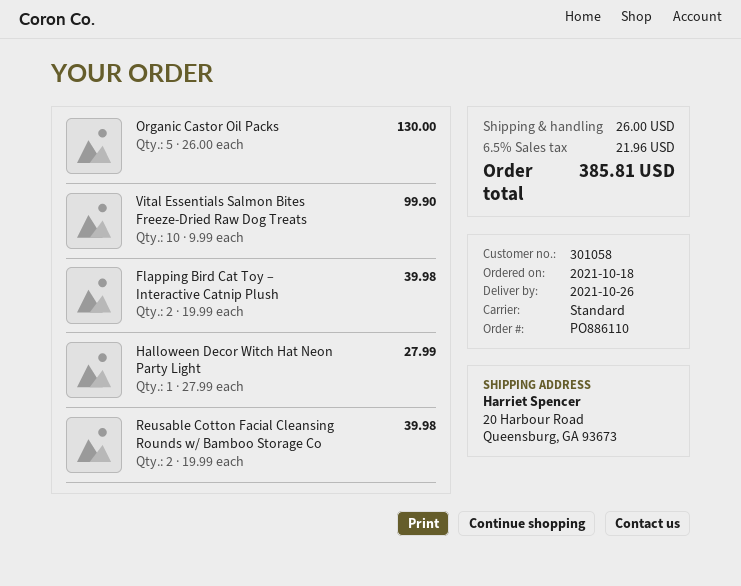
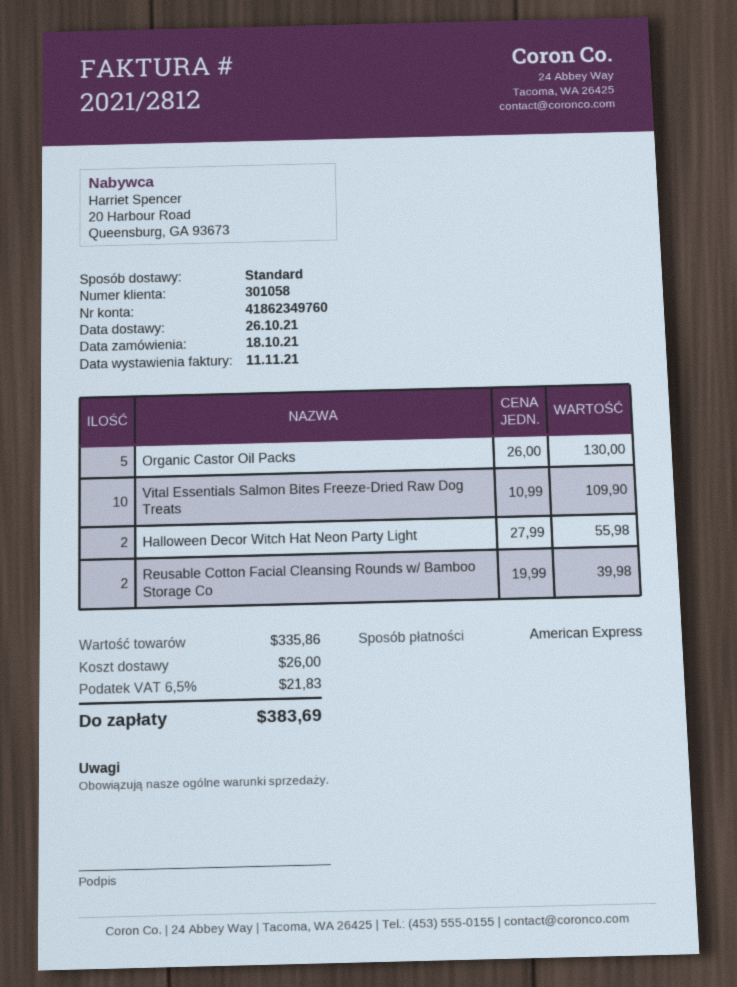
Vital Essentials Salmon Bites Freeze-Dried Raw Dog Treats: 10 x 9.99 = 99.90 -> 10 x 10.99 = 109.90
Flapping Bird Cat Toy – Interactive Catnip Plush: 2 x 19.99 = 39.98 -> none
Halloween Decor Witch Hat Neon Party Light: 1 x 27.99 = 27.99 -> 2 x 27.99 = 55.98
tax: 6.5% = 21.96 -> 6.5% = 21.83
total: 385.81 -> 383.69

